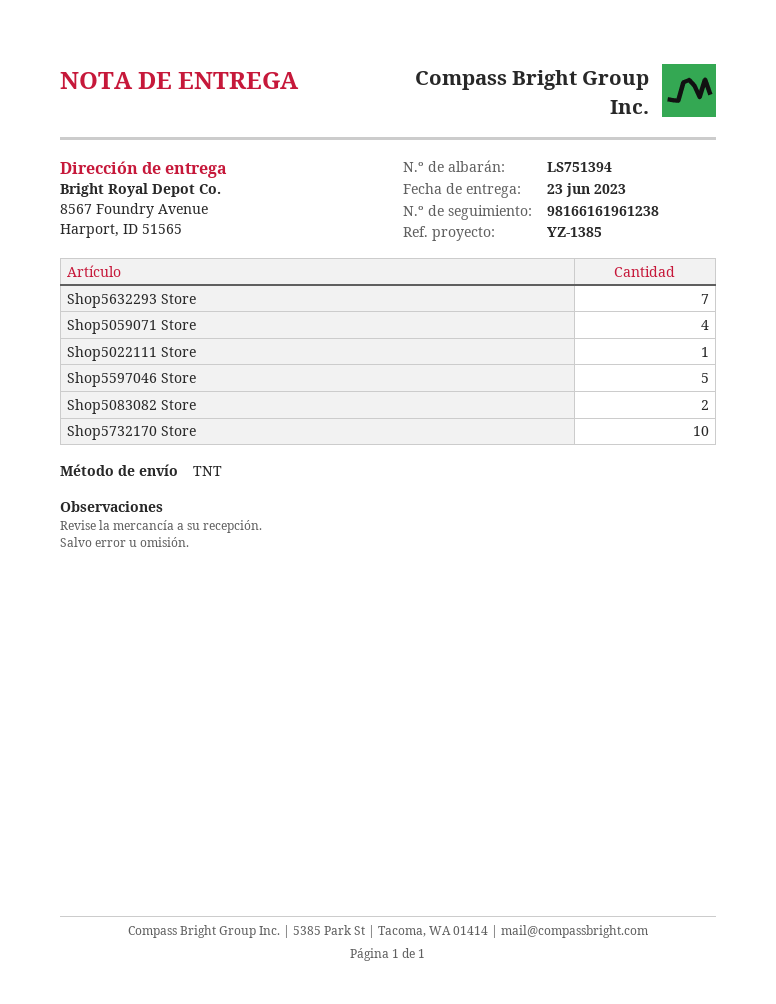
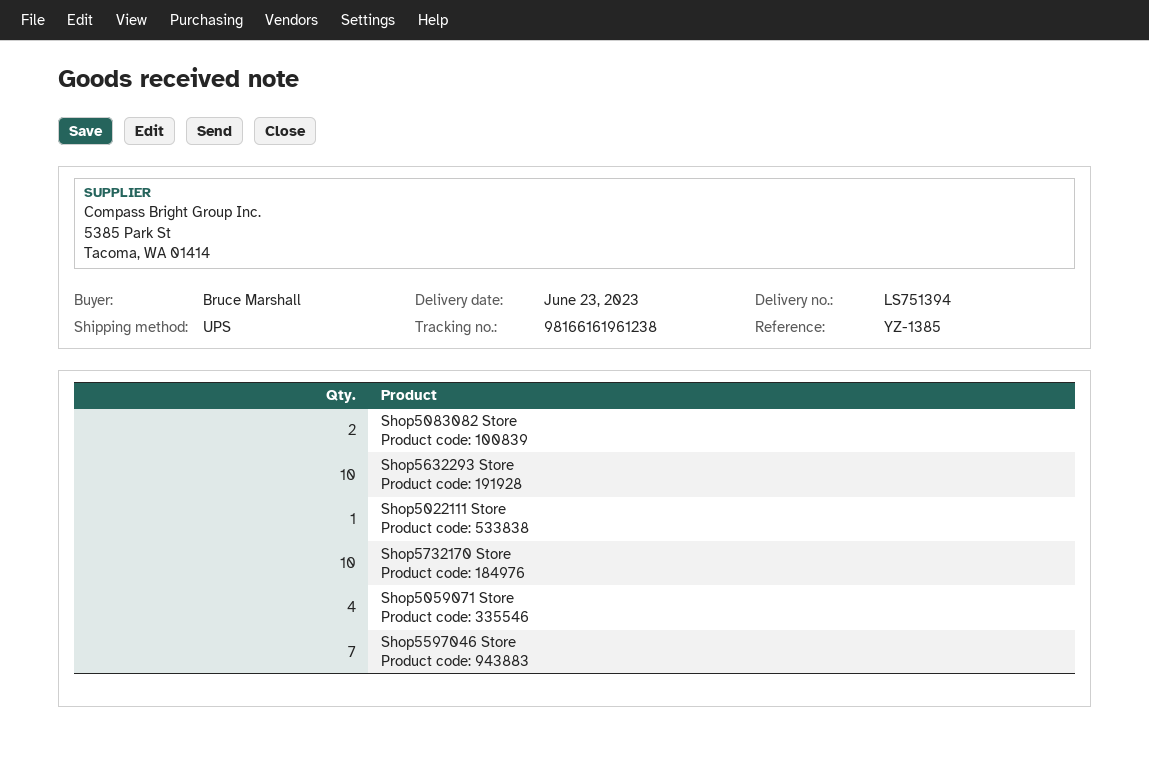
shipping method: TNT -> UPS
Shop5632293 Store: 7 -> 10
Shop5597046 Store: 5 -> 7

